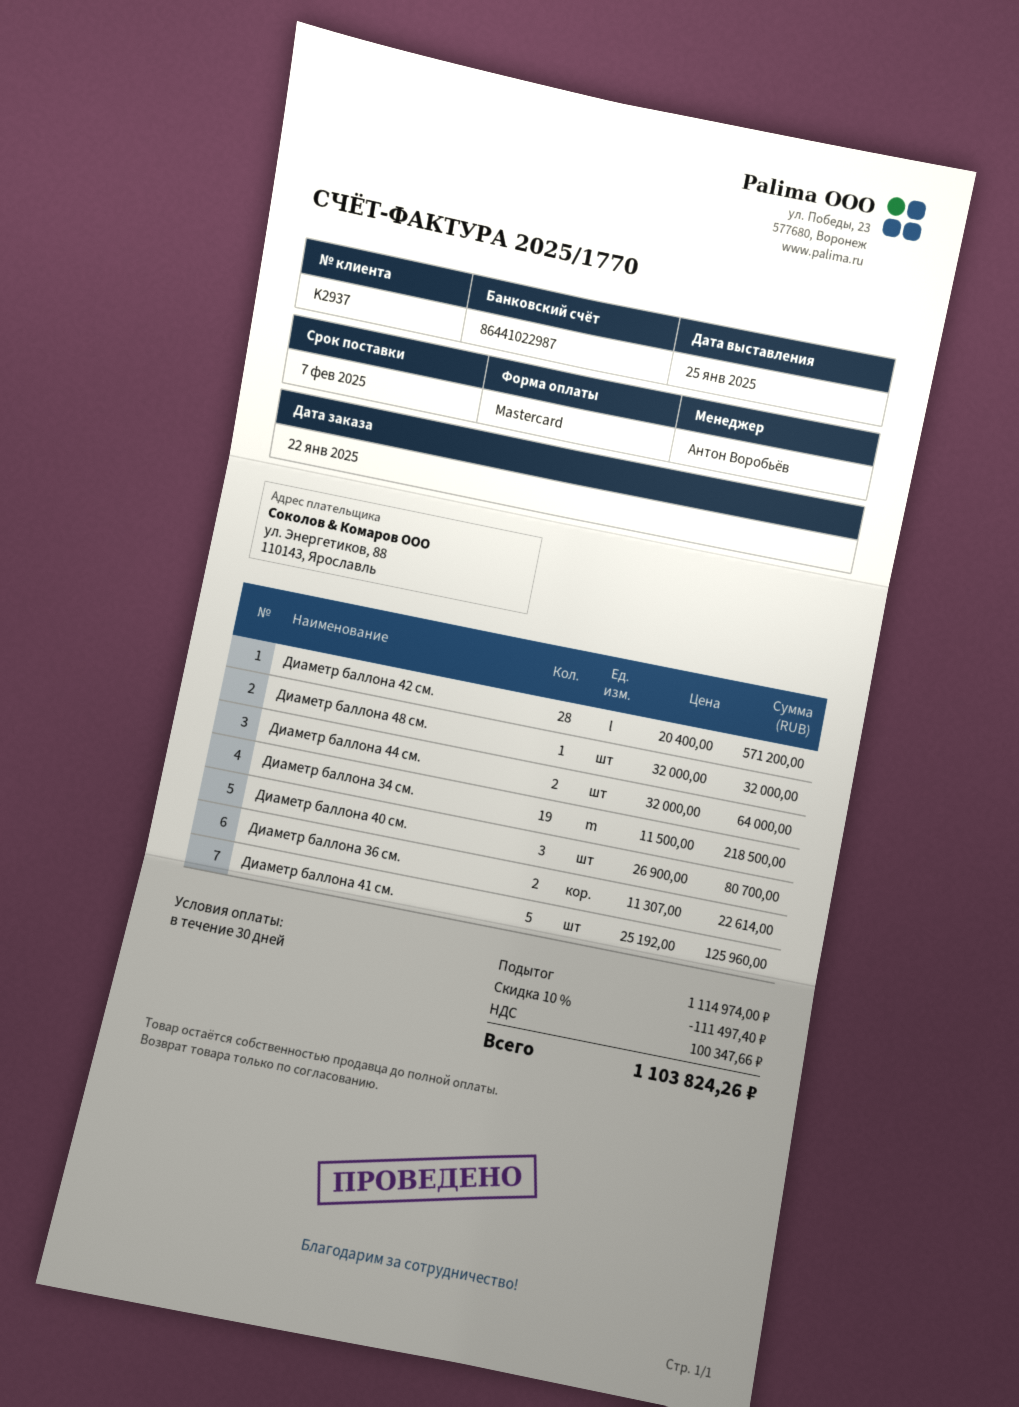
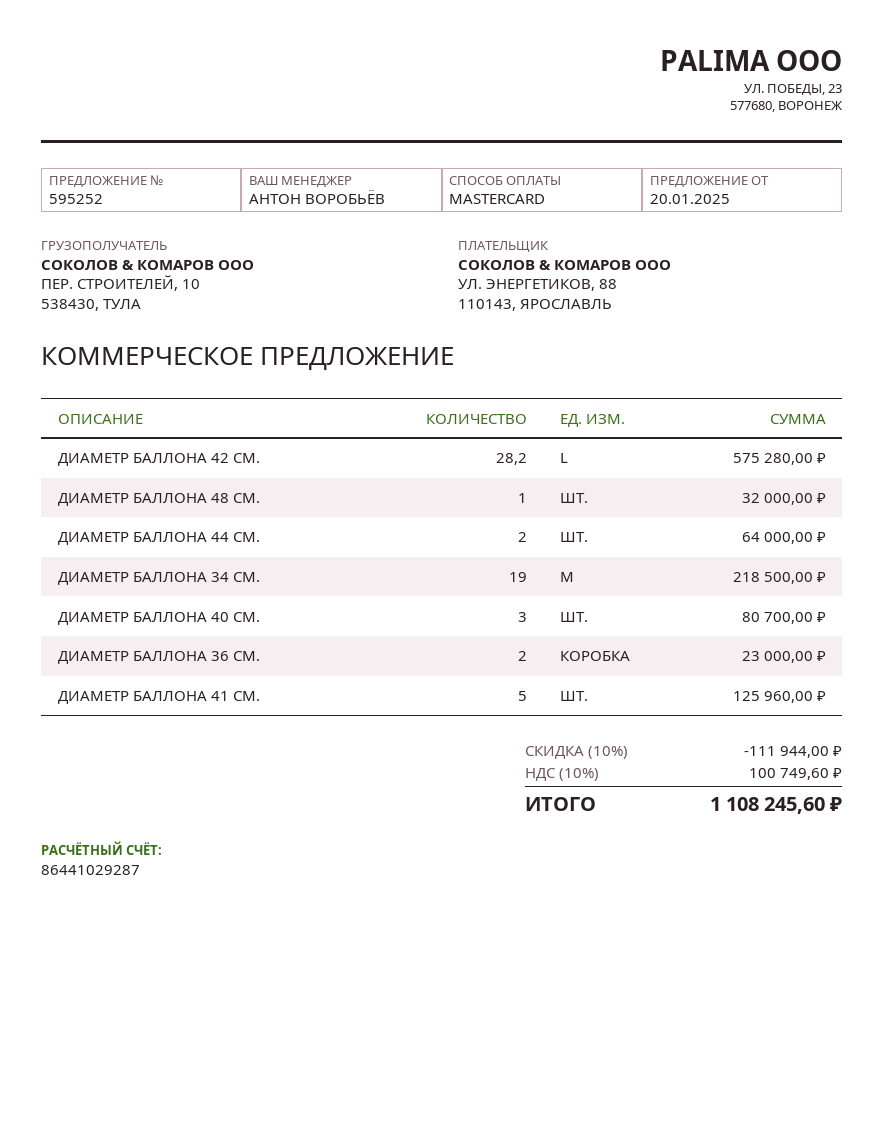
bank account: 86441022987 -> 86441029287
Диаметр баллона 42 см.: 28 for 571200.00 -> 28.2 for 575280.00
Диаметр баллона 36 см.: 2 for 22614.00 -> 2 for 23000.00
discount: 10% = 111497.40 -> 10% = 111944.00
tax: 100347.66 -> 100749.60
total: 1103824.26 -> 1108245.60

